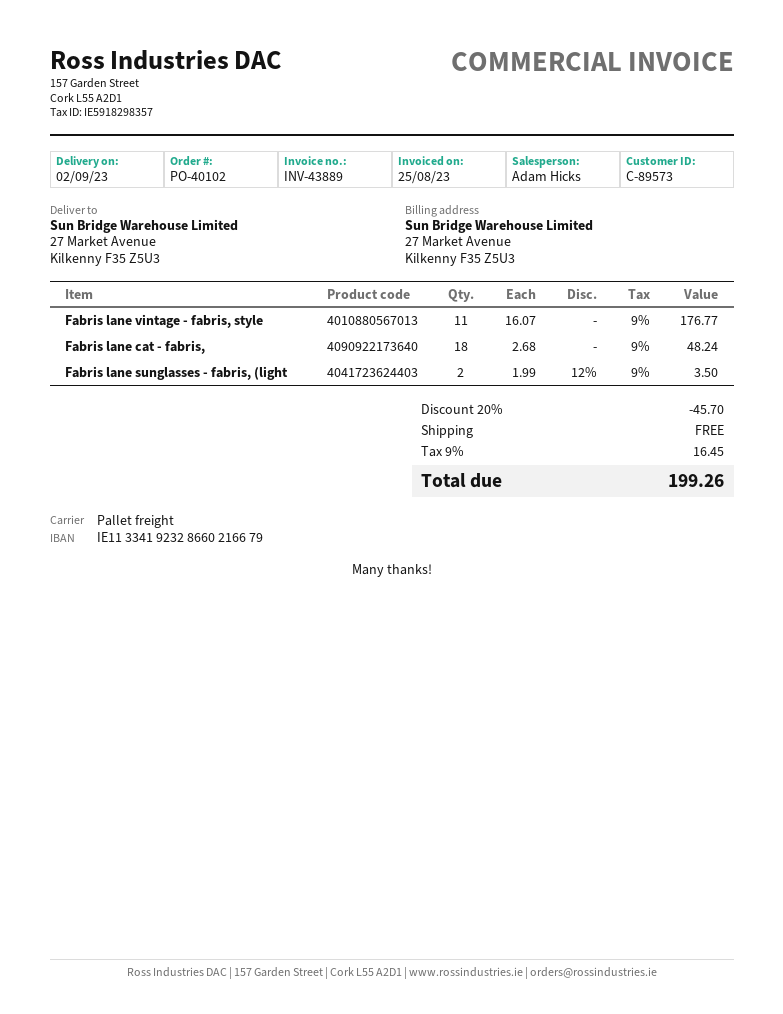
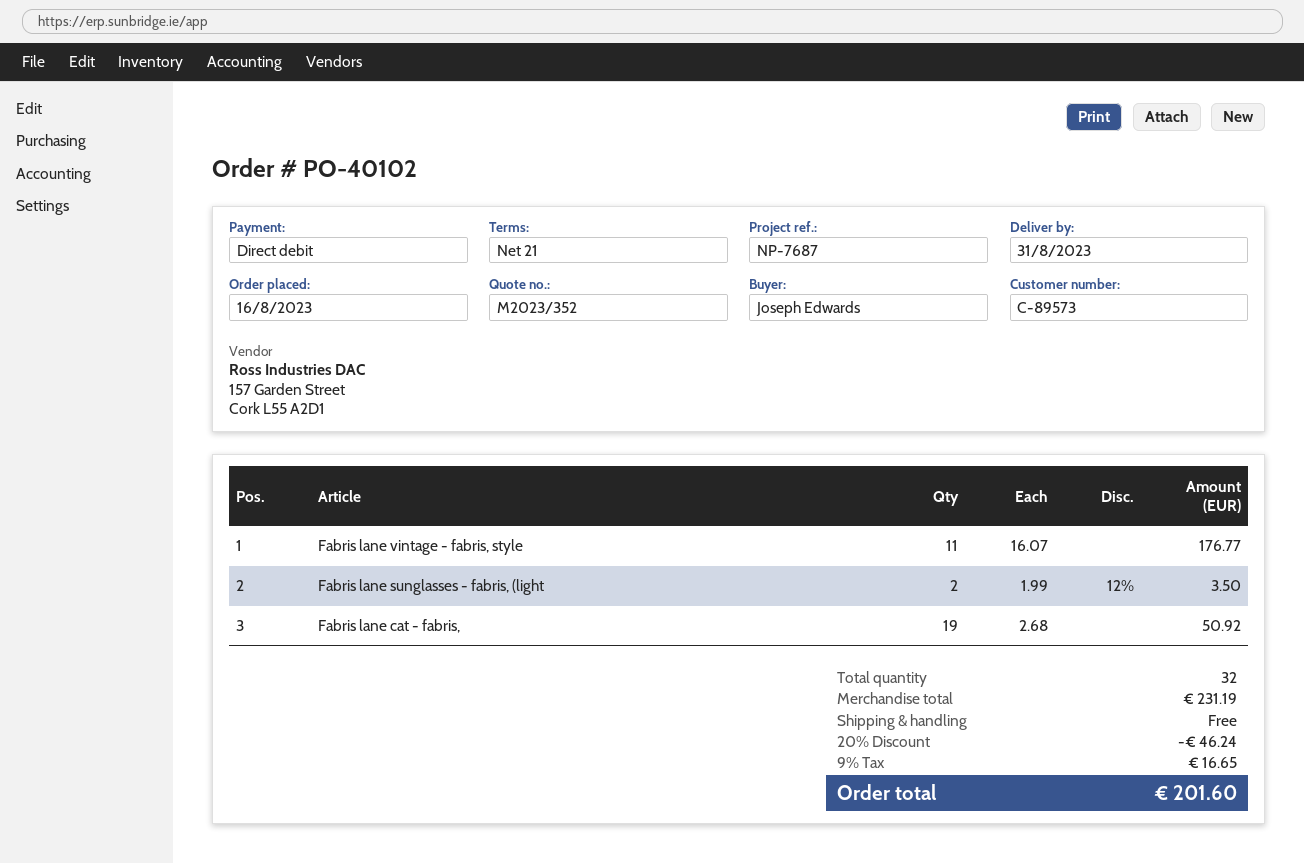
delivery date: 2023-09-02 -> 2023-08-31
Fabris lane cat - fabris,: 18 x 2.68 = 48.24 -> 19 x 2.68 = 50.92
discount: 20% = 45.70 -> 20% = 46.24
tax: 9% = 16.45 -> 9% = 16.65
total: 199.26 -> 201.60

